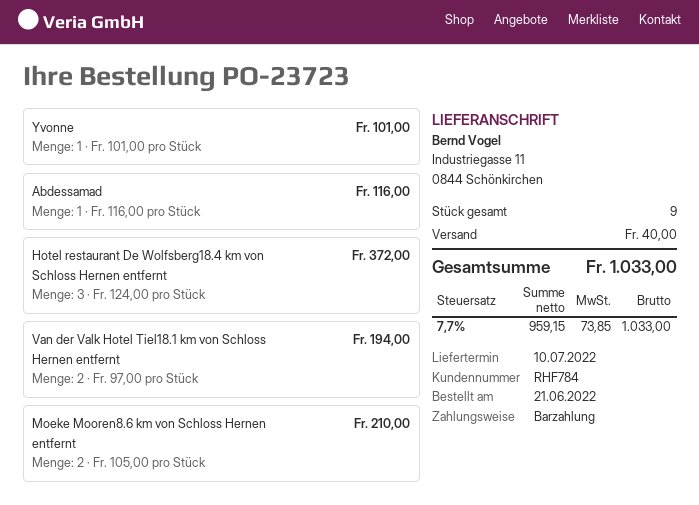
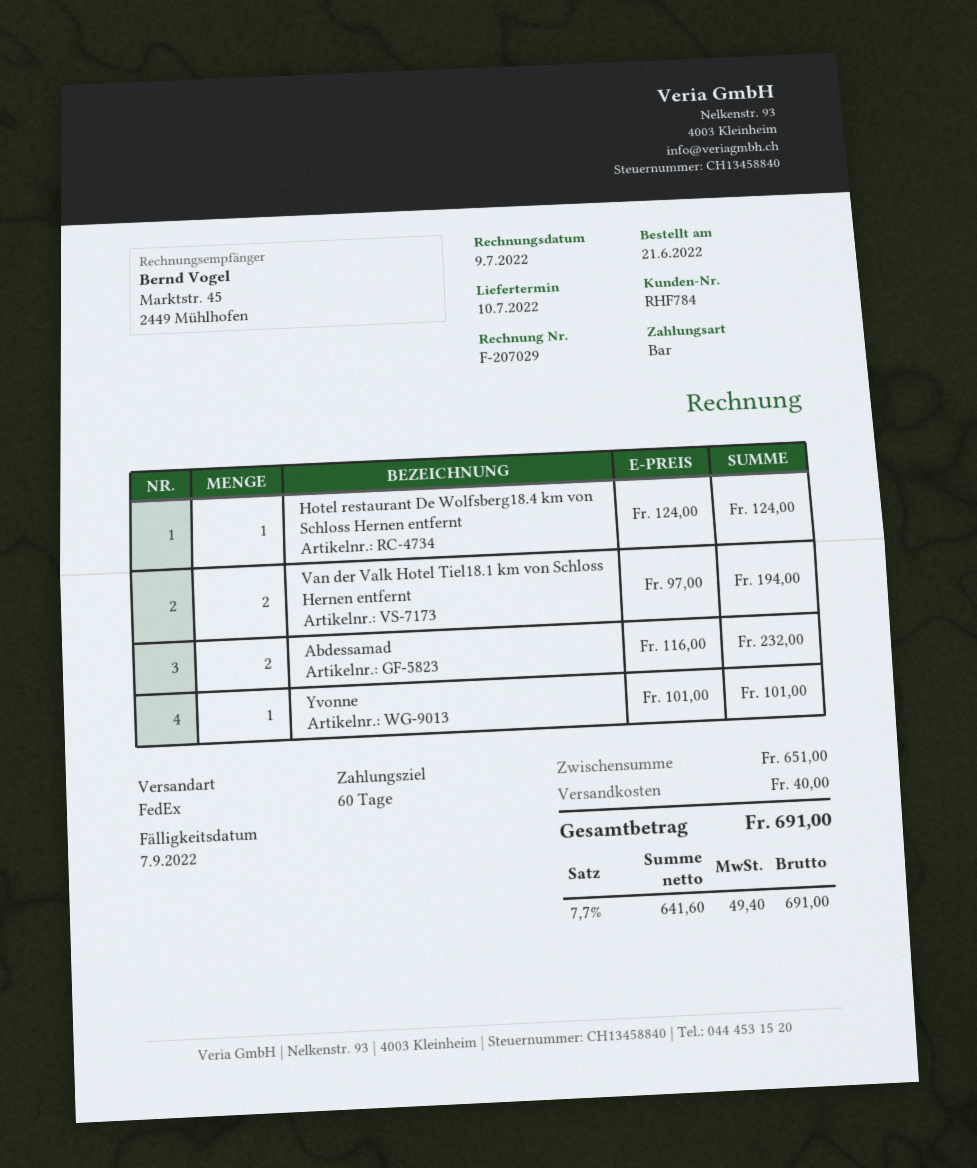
Abdessamad: 1 x 116.00 = 116.00 -> 2 x 116.00 = 232.00
Hotel restaurant De Wolfsberg18.4 km von Schloss Hernen entfernt: 3 x 124.00 = 372.00 -> 1 x 124.00 = 124.00
Moeke Mooren8.6 km von Schloss Hernen entfernt: 2 x 105.00 = 210.00 -> none
net: 959.15 -> 641.60
tax: 7.7% = 73.85 -> 7.7% = 49.40
total: 1033.00 -> 691.00

